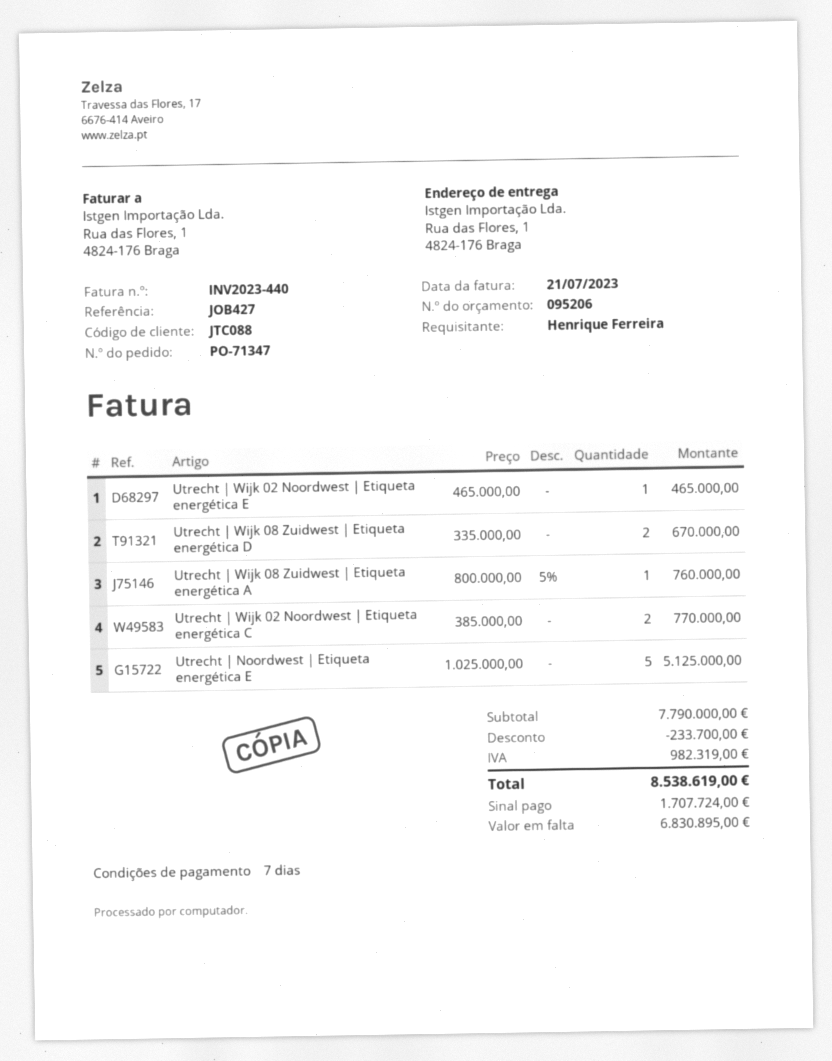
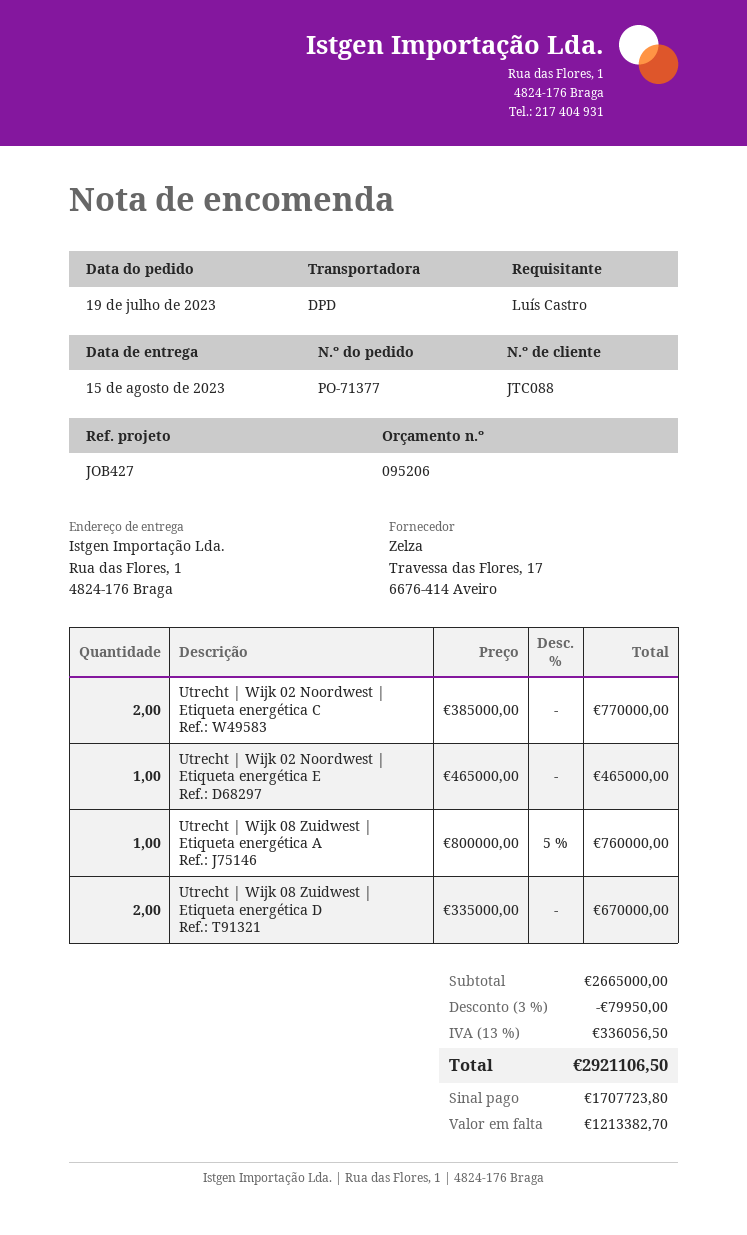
order number: PO-71347 -> PO-71377
ordered by: Henrique Ferreira -> Luís Castro
Utrecht | Noordwest | Etiqueta energética E: 5 x 1025000.00 = 5125000.00 -> none
subtotal: 7790000.00 -> 2665000.00
discount: 233700.00 -> 79950.00
tax: 982319.00 -> 336056.50
total: 8538619.00 -> 2921106.50
deposit: 1707724.00 -> 1707723.80
balance: 6830895.00 -> 1213382.70

